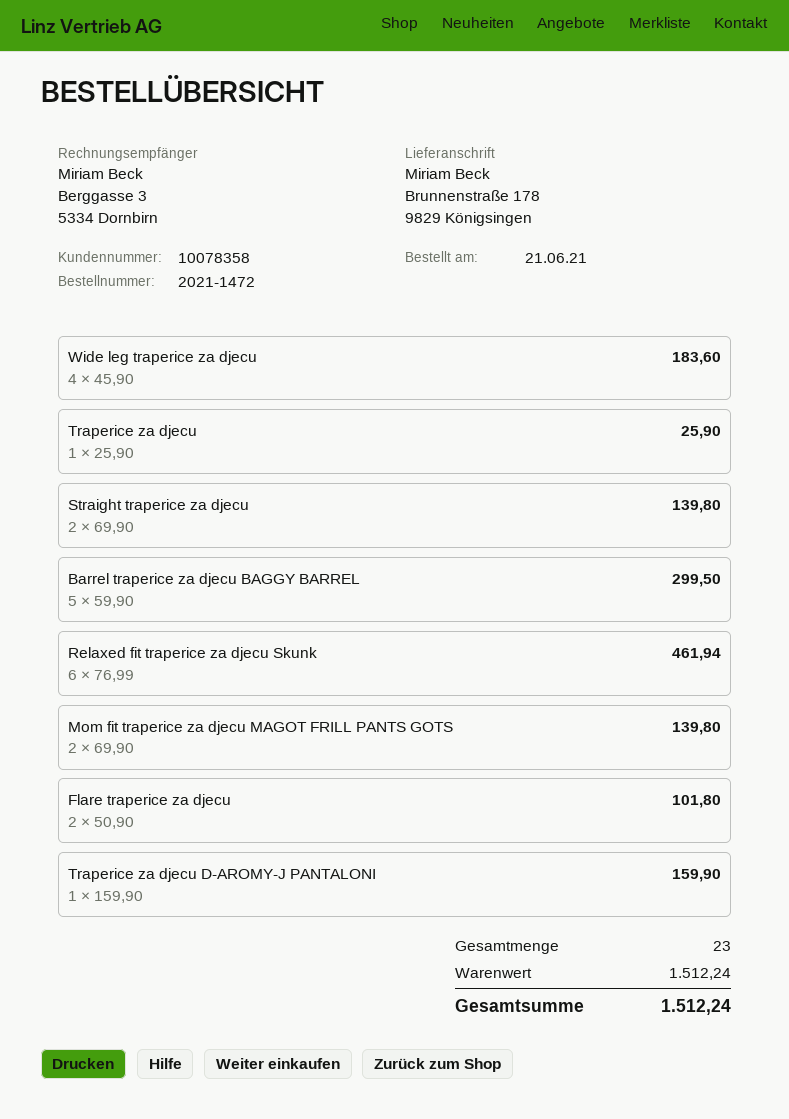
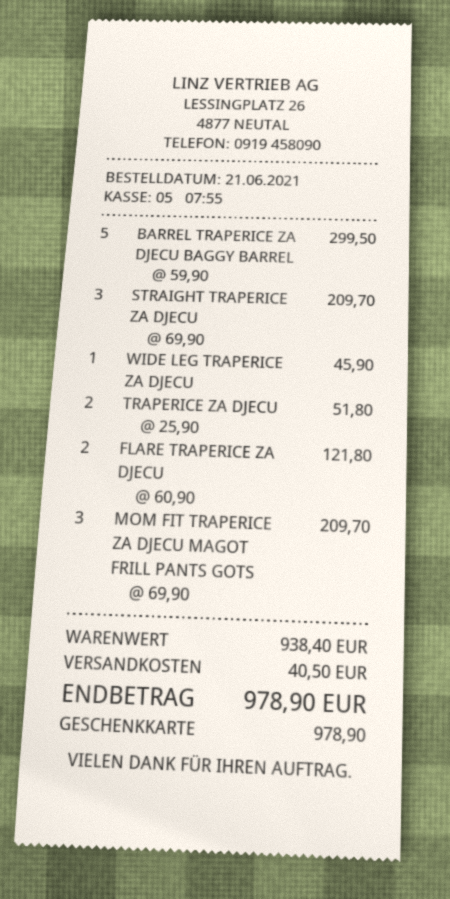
Wide leg traperice za djecu: 4 x 45.90 = 183.60 -> 1 x 45.90 = 45.90
Traperice za djecu: 1 x 25.90 = 25.90 -> 2 x 25.90 = 51.80
Straight traperice za djecu: 2 x 69.90 = 139.80 -> 3 x 69.90 = 209.70
Relaxed fit traperice za djecu Skunk: 6 x 76.99 = 461.94 -> none
Mom fit traperice za djecu MAGOT FRILL PANTS GOTS: 2 x 69.90 = 139.80 -> 3 x 69.90 = 209.70
Flare traperice za djecu: 2 x 50.90 = 101.80 -> 2 x 60.90 = 121.80
Traperice za djecu D-AROMY-J PANTALONI: 1 x 159.90 = 159.90 -> none
subtotal: 1512.24 -> 938.40
shipping: none -> 40.50
total: 1512.24 -> 978.90

